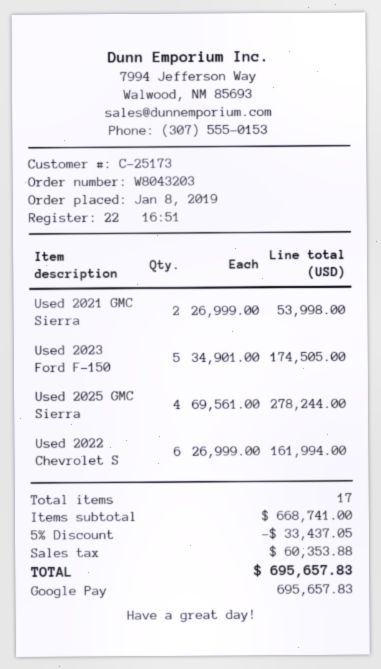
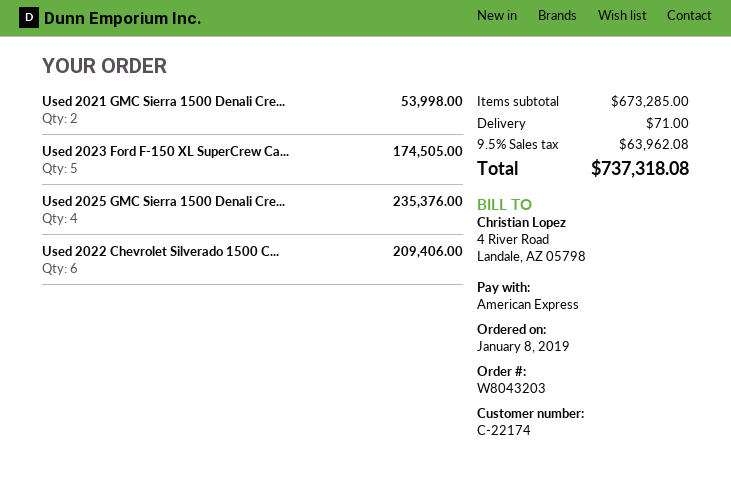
customer number: C-25173 -> C-22174
payment method: Google Pay -> American Express
Used 2025 GMC Sierra: 4 for 278244.00 -> 4 for 235376.00
Used 2022 Chevrolet S: 6 for 161994.00 -> 6 for 209406.00
subtotal: 668741.00 -> 673285.00
discount: 5% = 33437.05 -> none
shipping: none -> 71.00
tax: 60353.88 -> 63962.08
total: 695657.83 -> 737318.08

